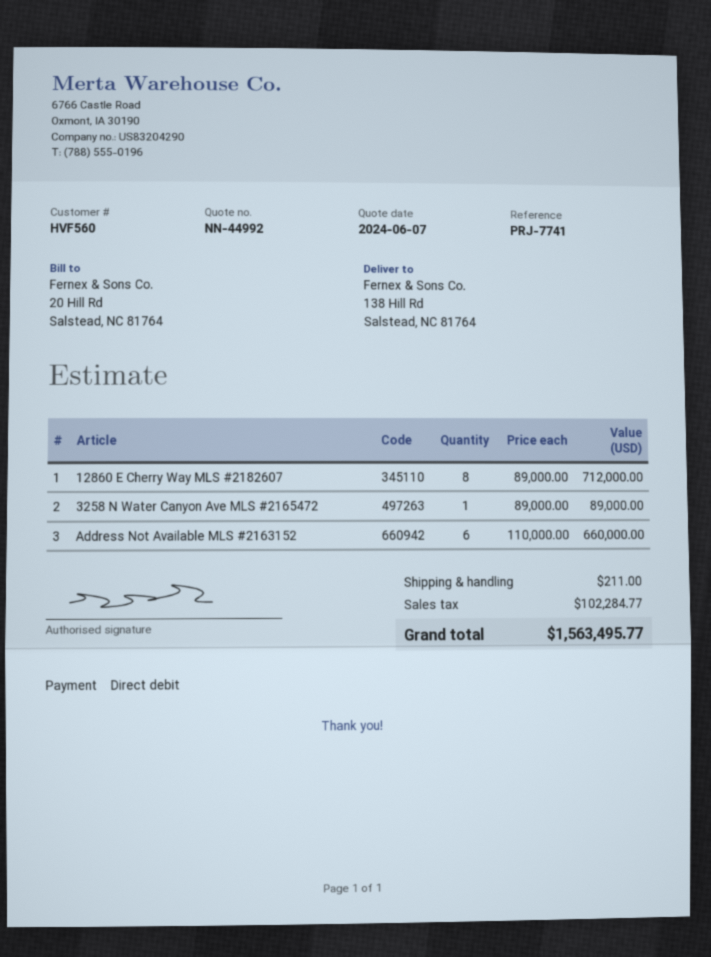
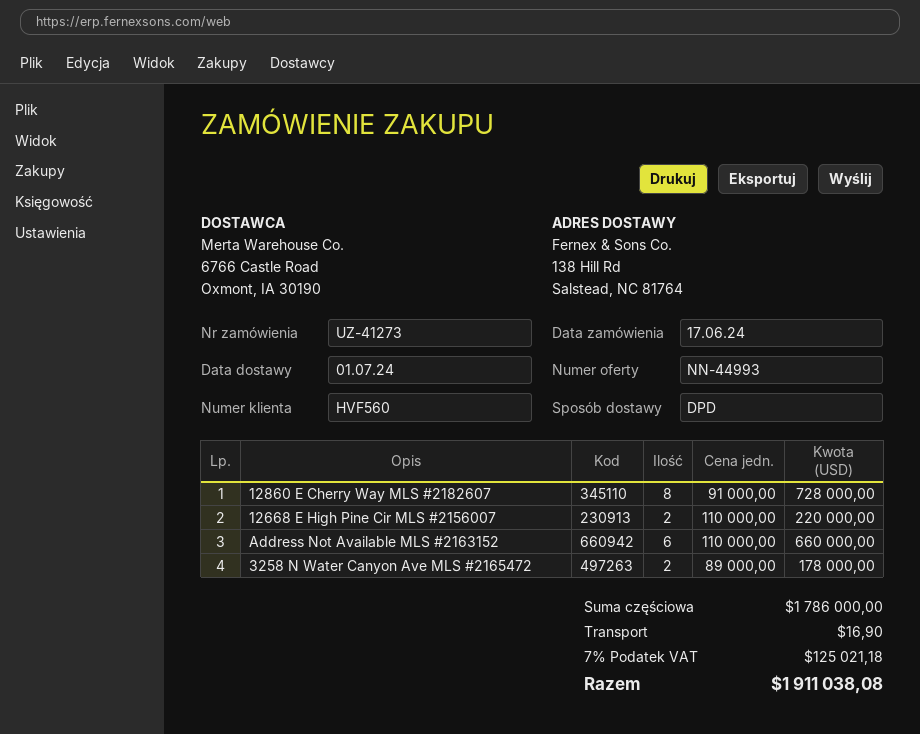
quote number: NN-44992 -> NN-44993
12860 E Cherry Way MLS #2182607: 8 x 89000.00 = 712000.00 -> 8 x 91000.00 = 728000.00
3258 N Water Canyon Ave MLS #2165472: 1 x 89000.00 = 89000.00 -> 2 x 89000.00 = 178000.00
12668 E High Pine Cir MLS #2156007: none -> 2 x 110000.00 = 220000.00
shipping: 211.00 -> 16.90
tax: 102284.77 -> 125021.18
total: 1563495.77 -> 1911038.08

